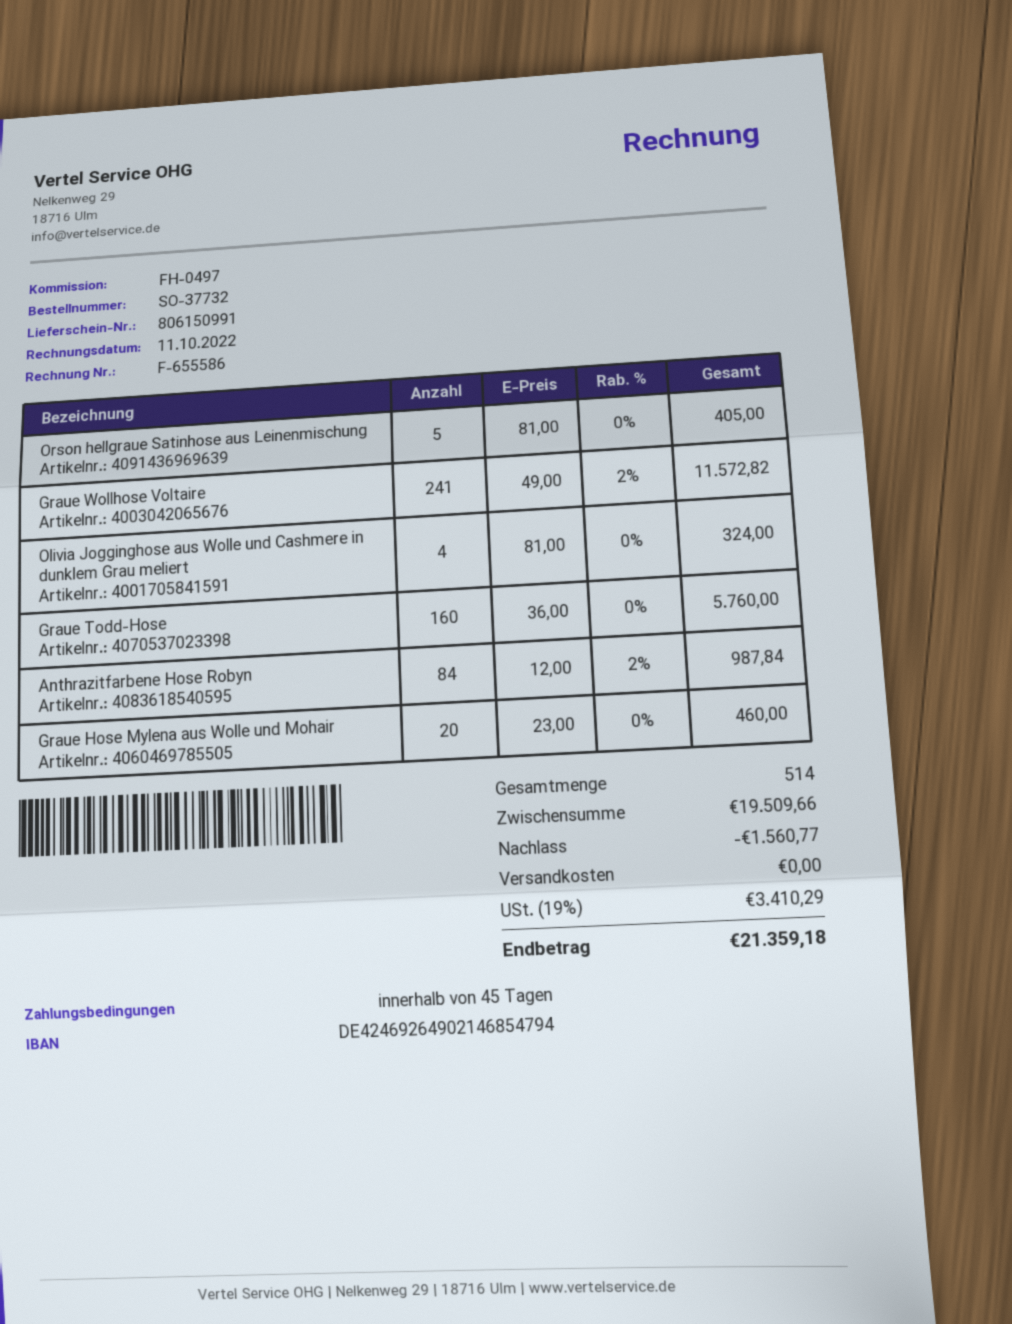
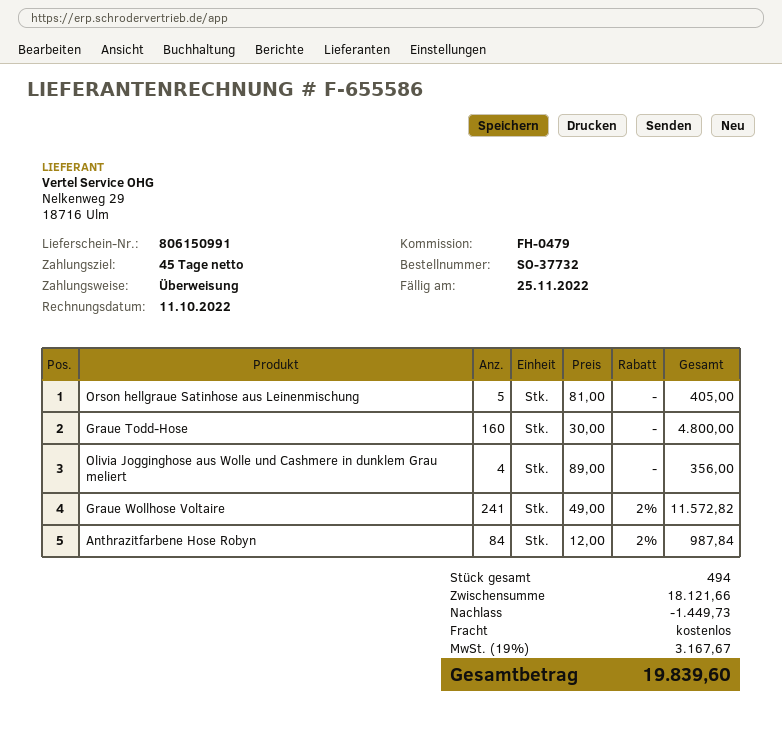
reference: FH-0497 -> FH-0479
Olivia Jogginghose aus Wolle und Cashmere in dunklem Grau meliert: 4 x 81.00 = 324.00 -> 4 x 89.00 = 356.00
Graue Todd-Hose: 160 x 36.00 = 5760.00 -> 160 x 30.00 = 4800.00
Graue Hose Mylena aus Wolle und Mohair: 20 x 23.00 = 460.00 -> none
total quantity: 514 -> 494
subtotal: 19509.66 -> 18121.66
discount: 1560.77 -> 1449.73
tax: 19% = 3410.29 -> 19% = 3167.67
total: 21359.18 -> 19839.60

